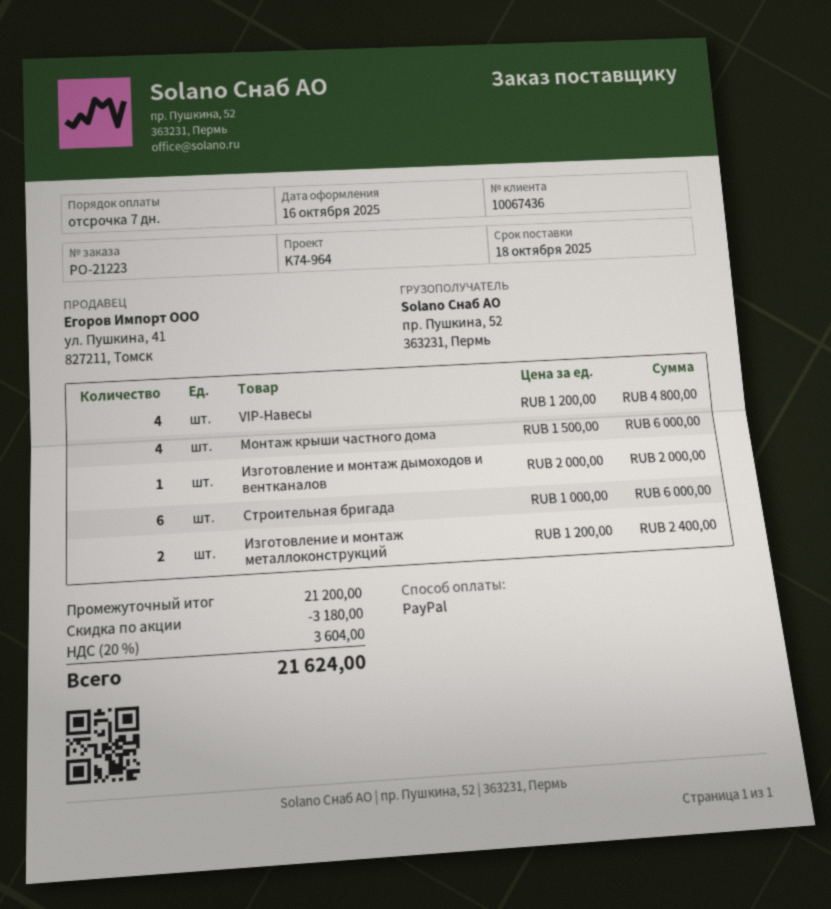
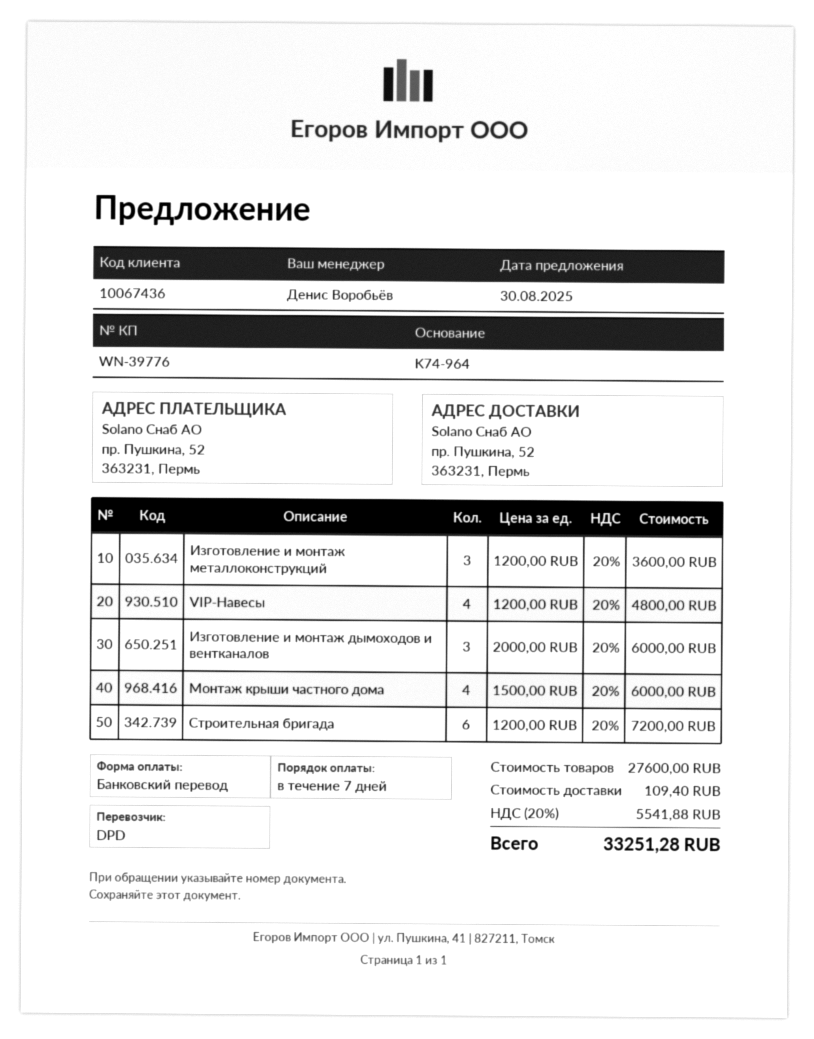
payment method: PayPal -> bank transfer
Изготовление и монтаж дымоходов и вентканалов: 1 x 2000.00 = 2000.00 -> 3 x 2000.00 = 6000.00
Строительная бригада: 6 x 1000.00 = 6000.00 -> 6 x 1200.00 = 7200.00
Изготовление и монтаж металлоконструкций: 2 x 1200.00 = 2400.00 -> 3 x 1200.00 = 3600.00
subtotal: 21200.00 -> 27600.00
discount: 3180.00 -> none
shipping: none -> 109.40
tax: 20% = 3604.00 -> 20% = 5541.88
total: 21624.00 -> 33251.28

